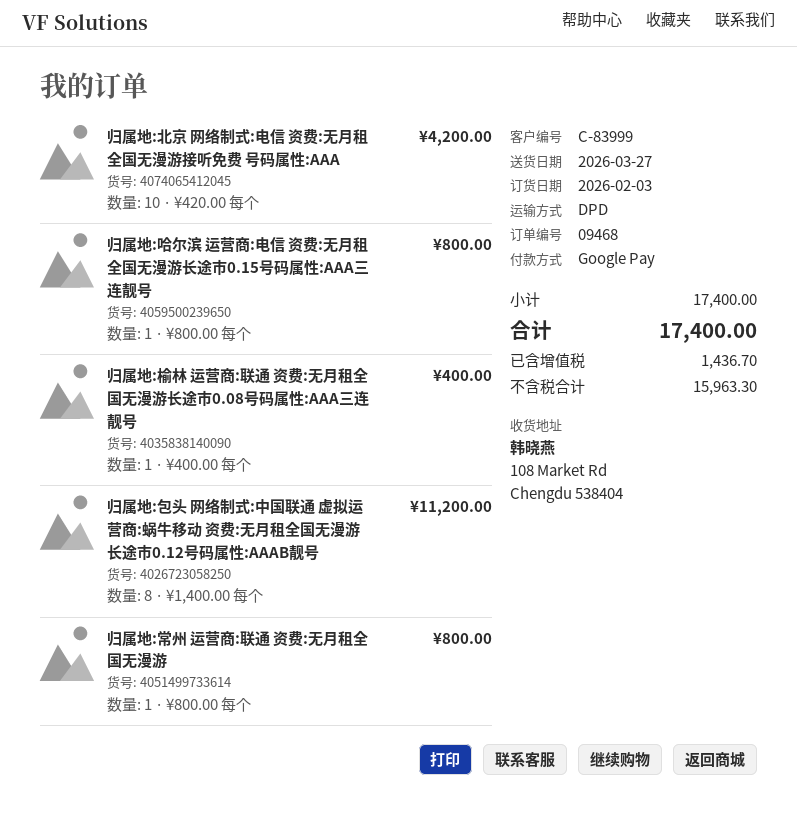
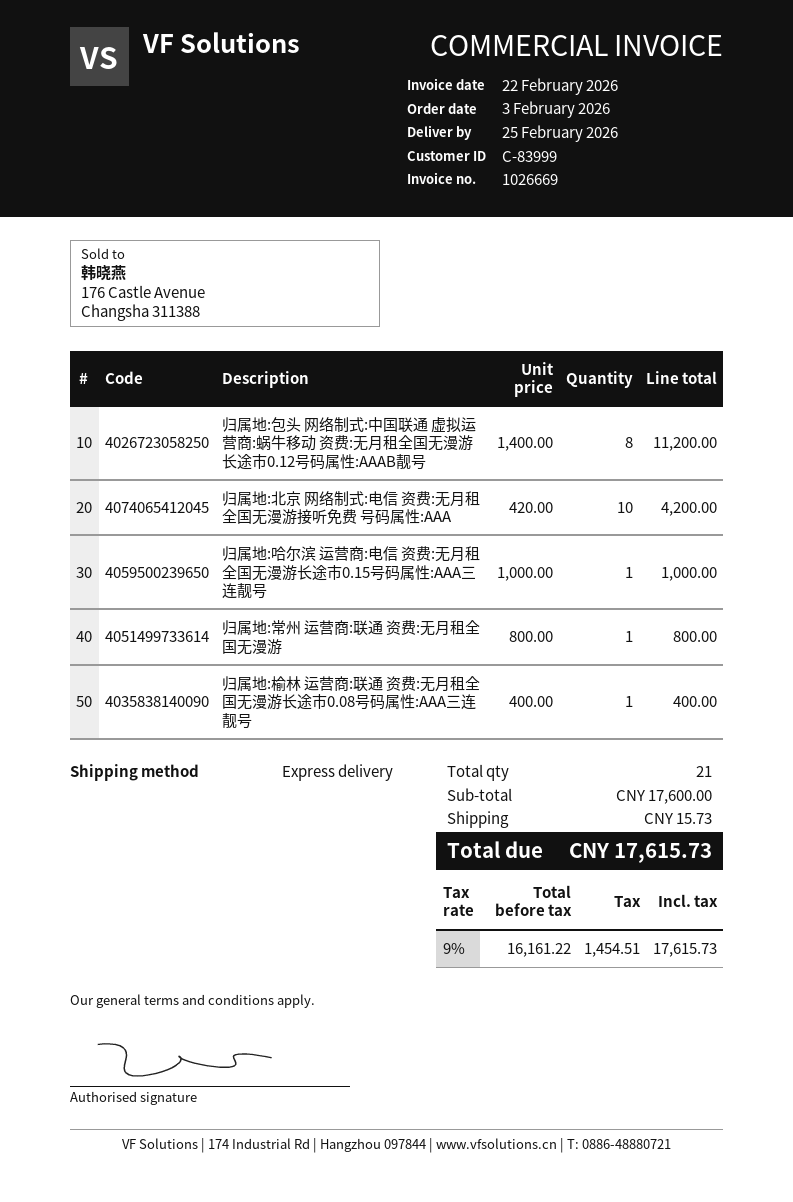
delivery date: 2026-03-27 -> 2026-02-25
shipping method: DPD -> express
归属地:哈尔滨 运营商:电信 资费:无月租全国无漫游长途市0.15号码属性:AAA三连靓号: 1 x 800.00 = 800.00 -> 1 x 1000.00 = 1000.00
subtotal: 17400.00 -> 17600.00
shipping: none -> 15.73
net: 15963.30 -> 16161.22
tax: 1436.70 -> 1454.51
total: 17400.00 -> 17615.73

